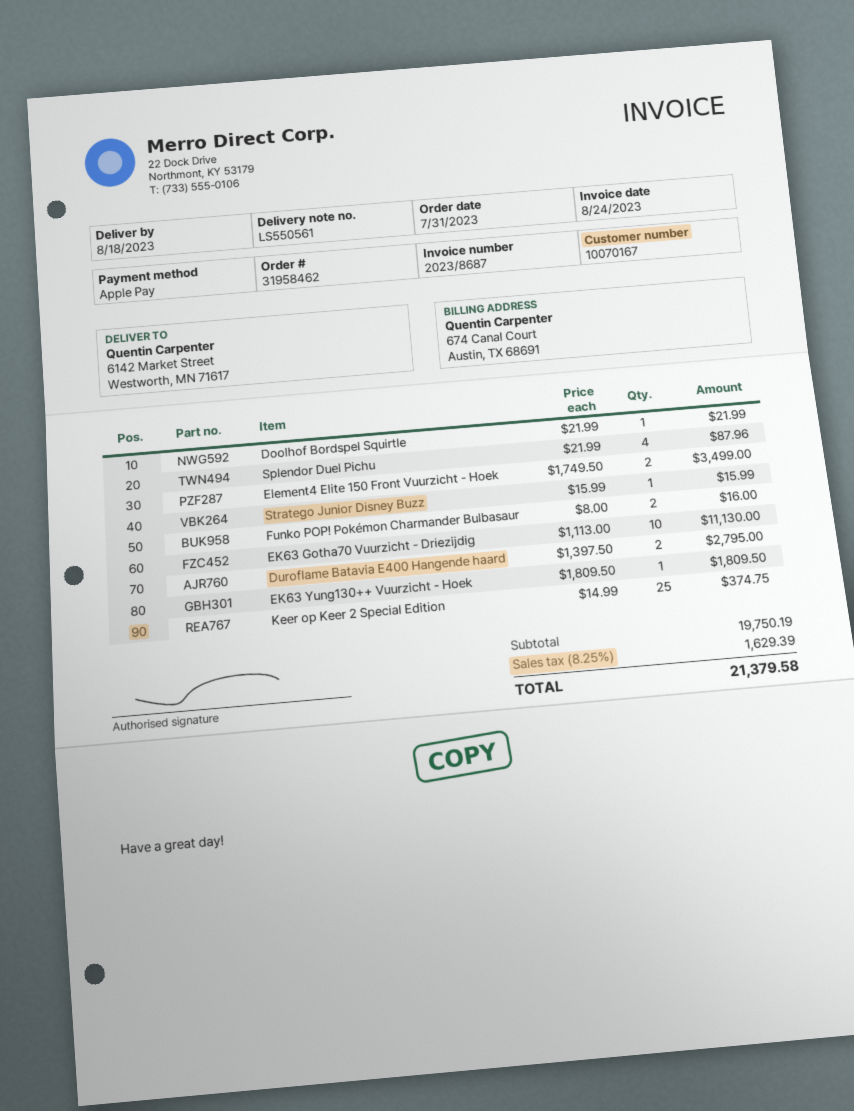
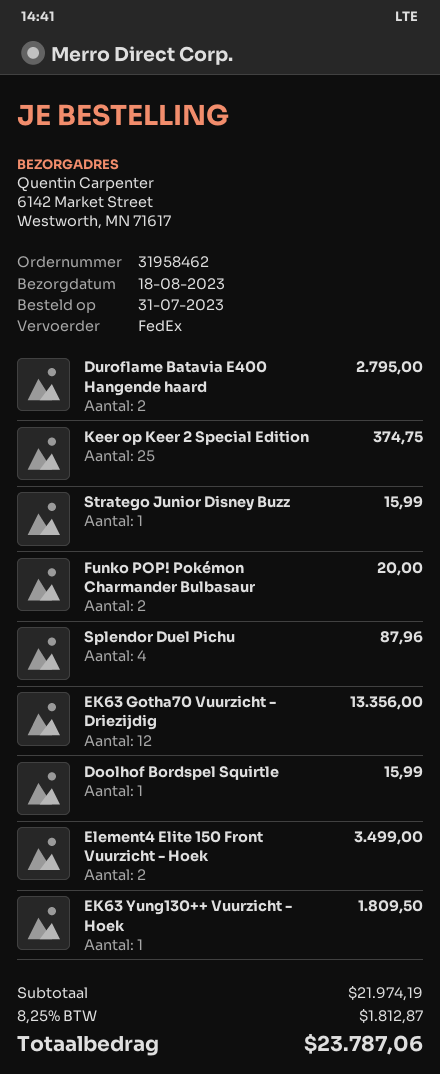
Doolhof Bordspel Squirtle: 1 for 21.99 -> 1 for 15.99
Funko POP! Pokémon Charmander Bulbasaur: 2 for 16.00 -> 2 for 20.00
EK63 Gotha70 Vuurzicht - Driezijdig: 10 for 11130.00 -> 12 for 13356.00
subtotal: 19750.19 -> 21974.19
tax: 8.25% = 1629.39 -> 8.25% = 1812.87
total: 21379.58 -> 23787.06

